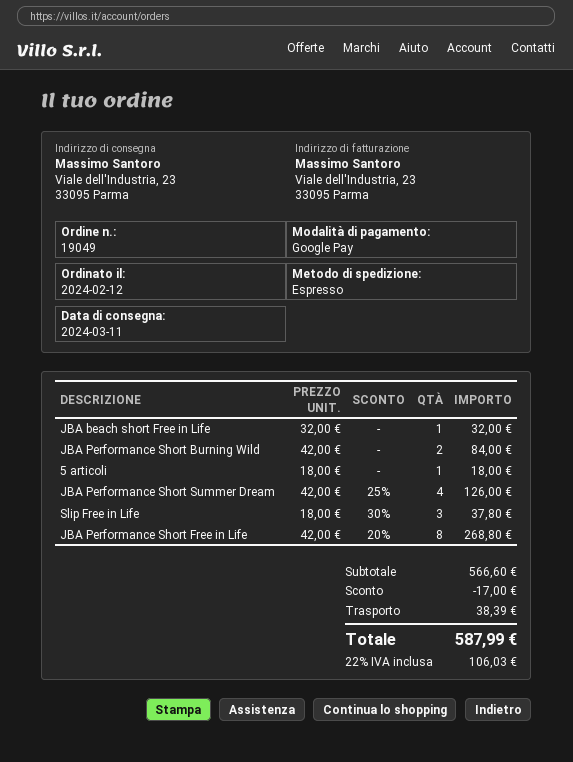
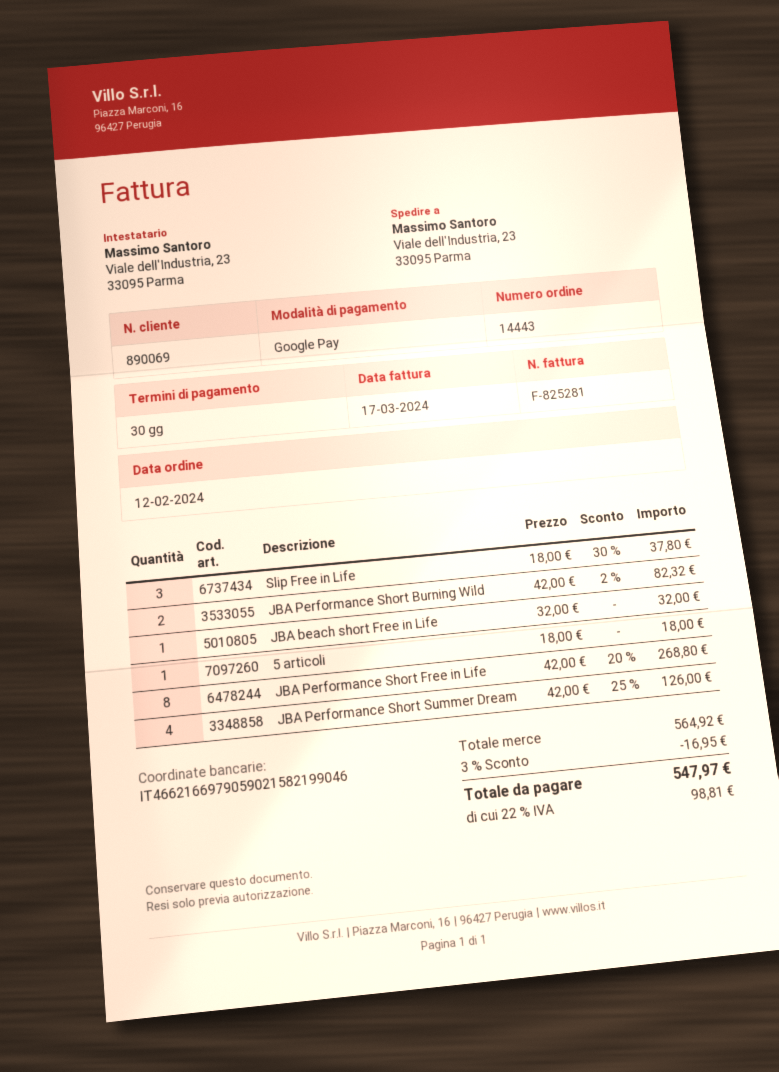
order number: 19049 -> 14443
JBA Performance Short Burning Wild: 2 x 42.00 = 84.00 -> 2 x 42.00 - 2% = 82.32
subtotal: 566.60 -> 564.92
discount: 17.00 -> 16.95
shipping: 38.39 -> none
tax: 22% = 106.03 -> 22% = 98.81
total: 587.99 -> 547.97

